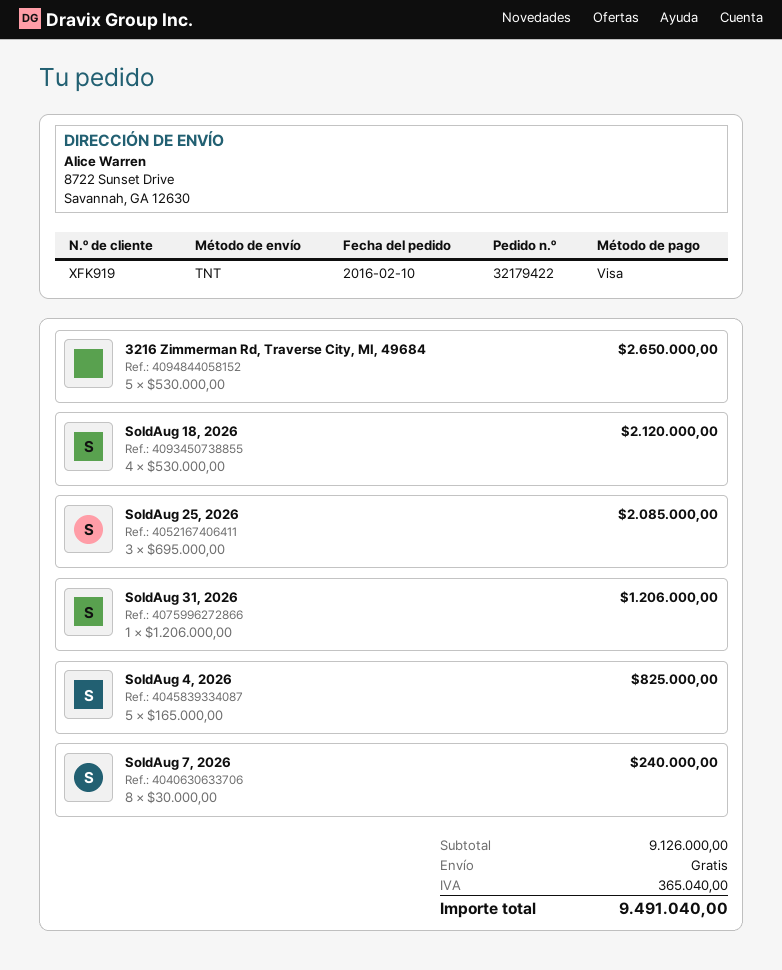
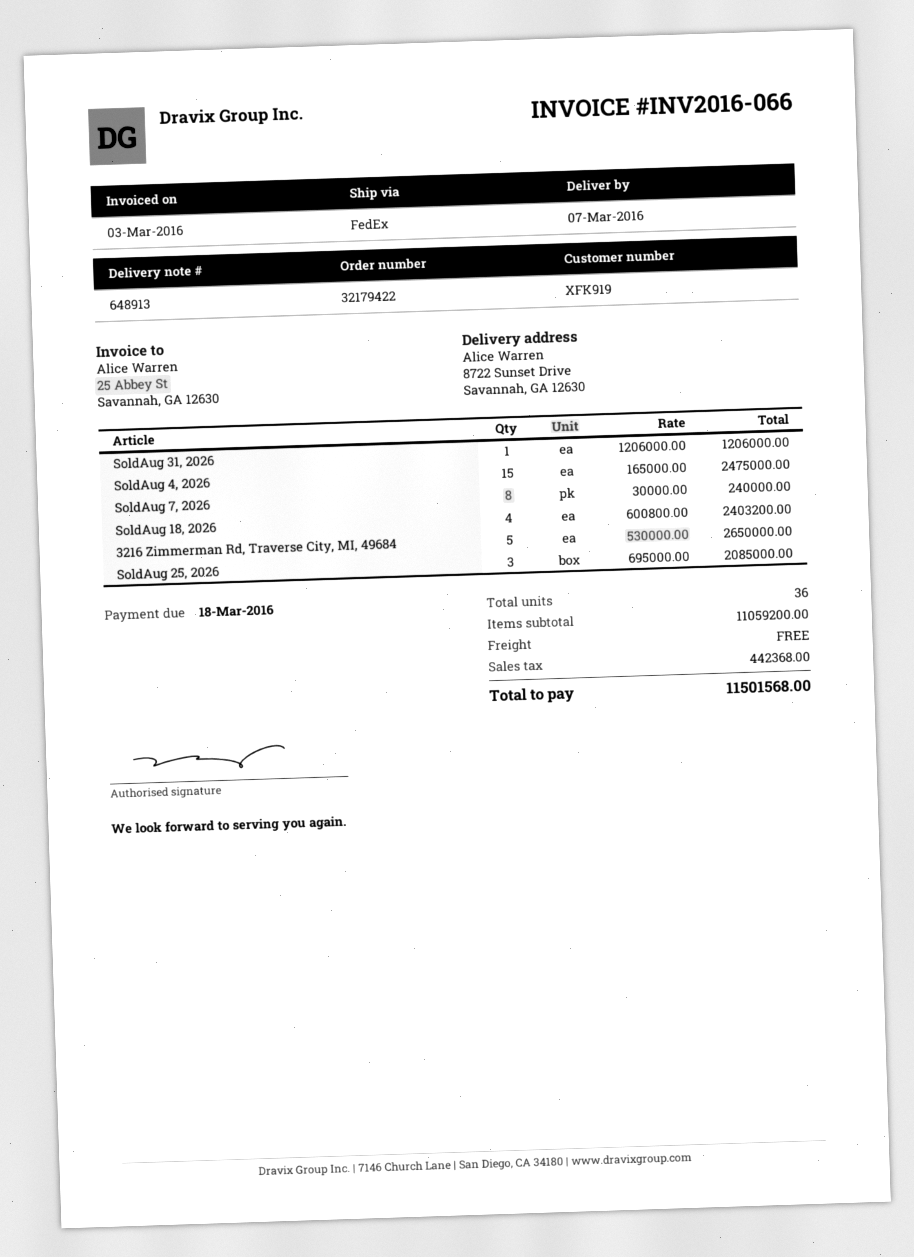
shipping method: TNT -> FedEx
SoldAug 18, 2026: 4 x 530000.00 = 2120000.00 -> 4 x 600800.00 = 2403200.00
SoldAug 4, 2026: 5 x 165000.00 = 825000.00 -> 15 x 165000.00 = 2475000.00
subtotal: 9126000.00 -> 11059200.00
tax: 365040.00 -> 442368.00
total: 9491040.00 -> 11501568.00

